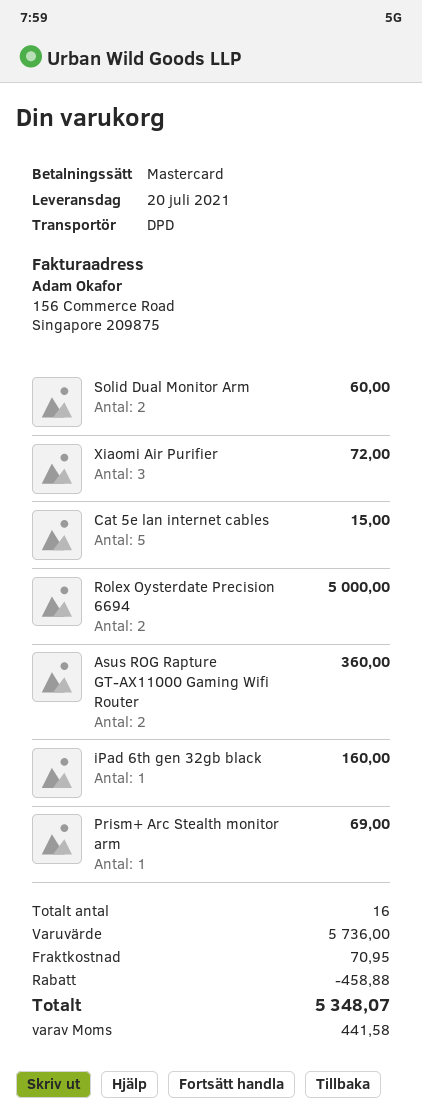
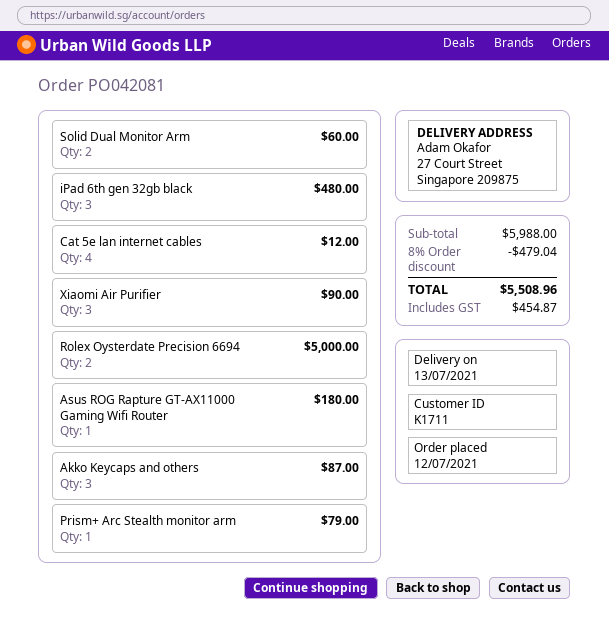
delivery date: 2021-07-20 -> 2021-07-13
Xiaomi Air Purifier: 3 for 72.00 -> 3 for 90.00
Cat 5e lan internet cables: 5 for 15.00 -> 4 for 12.00
Asus ROG Rapture GT-AX11000 Gaming Wifi Router: 2 for 360.00 -> 1 for 180.00
iPad 6th gen 32gb black: 1 for 160.00 -> 3 for 480.00
Prism+ Arc Stealth monitor arm: 1 for 69.00 -> 1 for 79.00
Akko Keycaps and others: none -> 3 for 87.00
subtotal: 5736.00 -> 5988.00
discount: 458.88 -> 479.04
shipping: 70.95 -> none
tax: 441.58 -> 454.87
total: 5348.07 -> 5508.96

